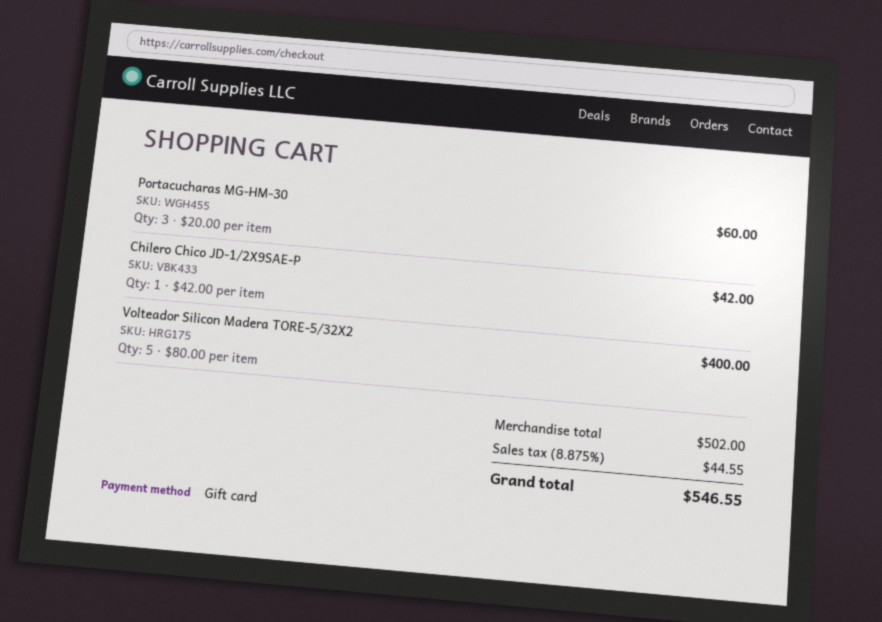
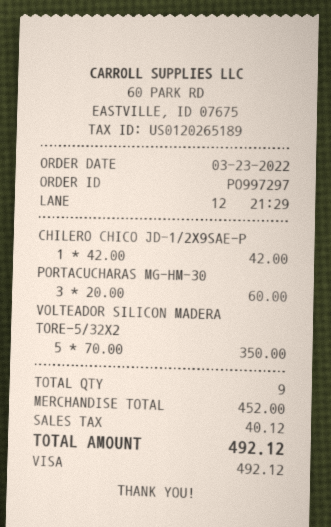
payment method: gift card -> Visa
Volteador Silicon Madera TORE-5/32X2: 5 x 80.00 = 400.00 -> 5 x 70.00 = 350.00
subtotal: 502.00 -> 452.00
tax: 44.55 -> 40.12
total: 546.55 -> 492.12

